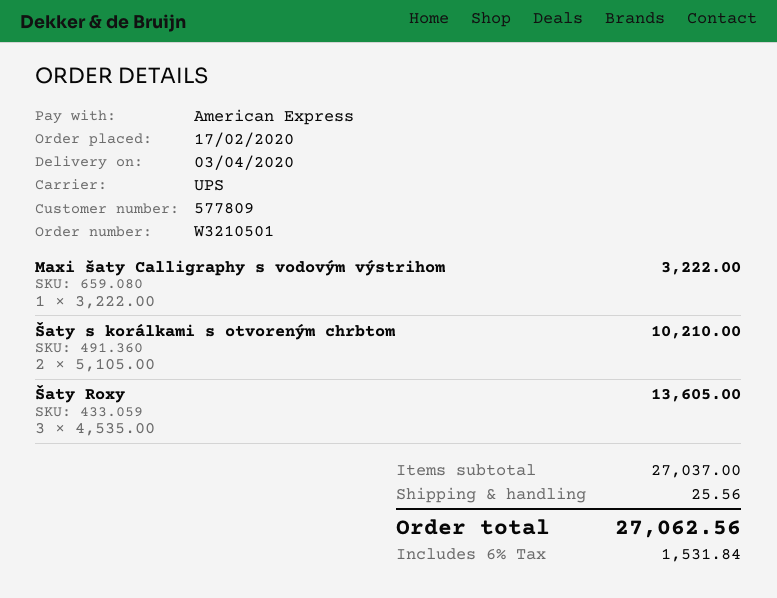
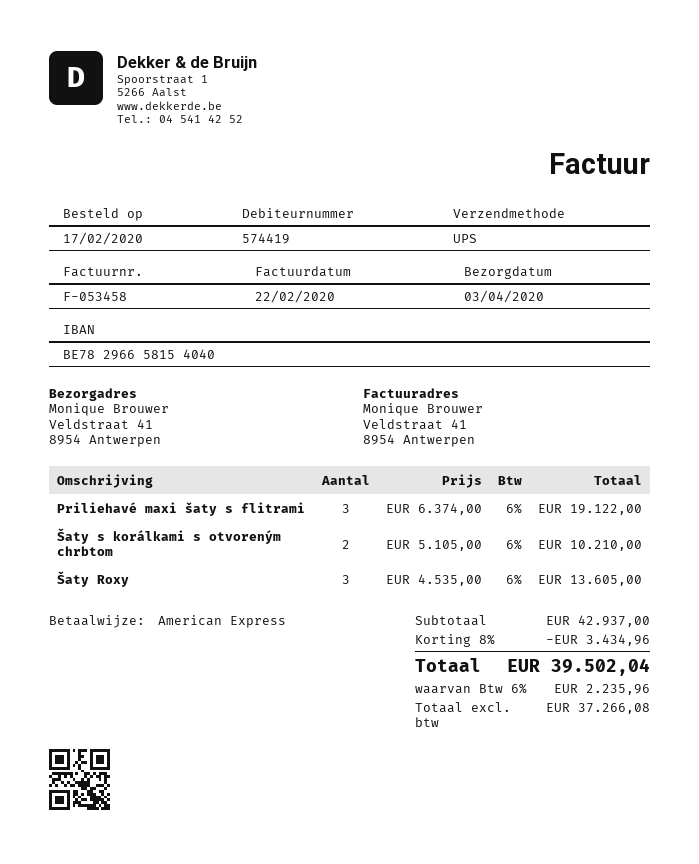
customer number: 577809 -> 574419
Maxi šaty Calligraphy s vodovým výstrihom: 1 x 3222.00 = 3222.00 -> none
Priliehavé maxi šaty s flitrami: none -> 3 x 6374.00 = 19122.00
subtotal: 27037.00 -> 42937.00
discount: none -> 8% = 3434.96
shipping: 25.56 -> none
tax: 6% = 1531.84 -> 6% = 2235.96
total: 27062.56 -> 39502.04

